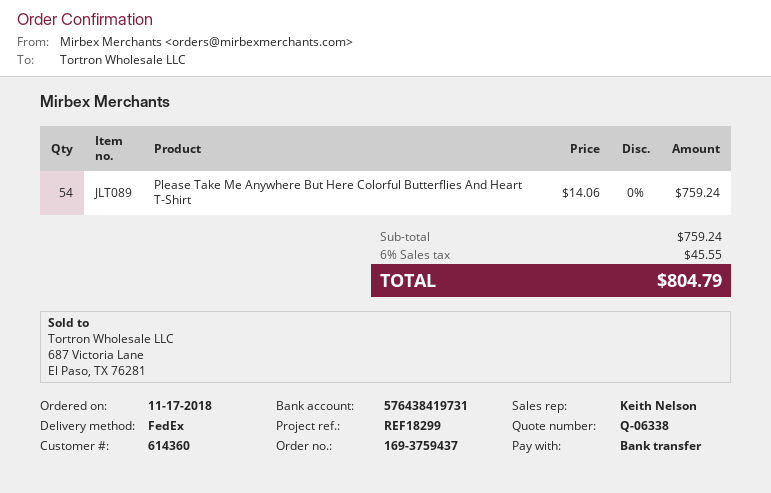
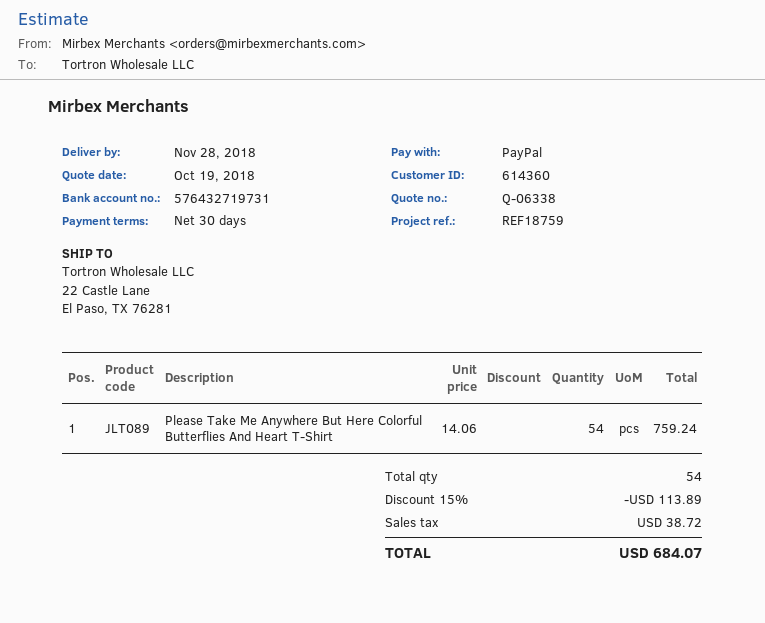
reference: REF18299 -> REF18759
payment method: bank transfer -> PayPal
bank account: 576438419731 -> 576432719731
discount: none -> 15% = 113.89
tax: 45.55 -> 38.72
total: 804.79 -> 684.07

